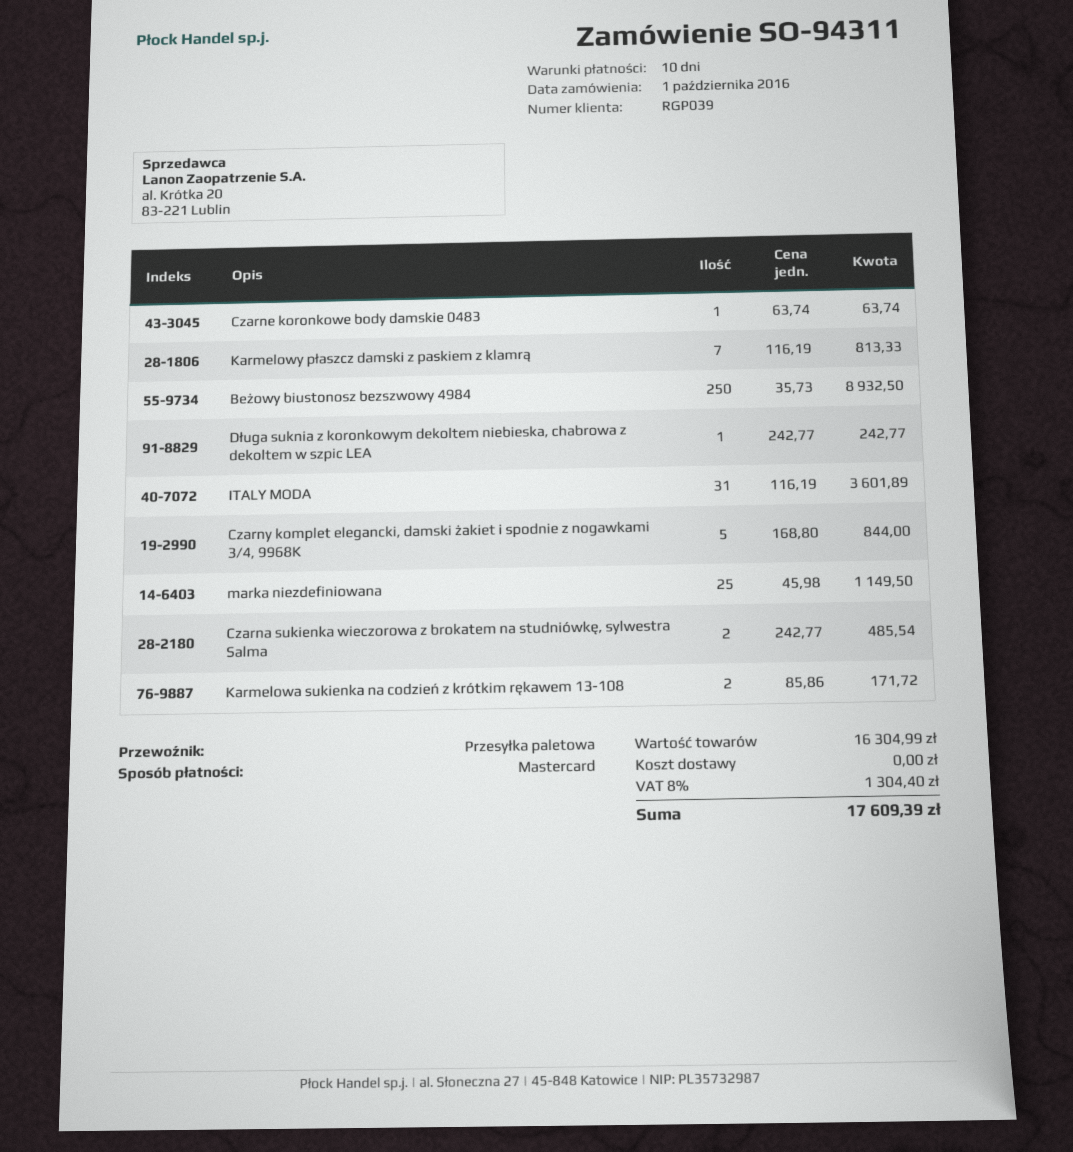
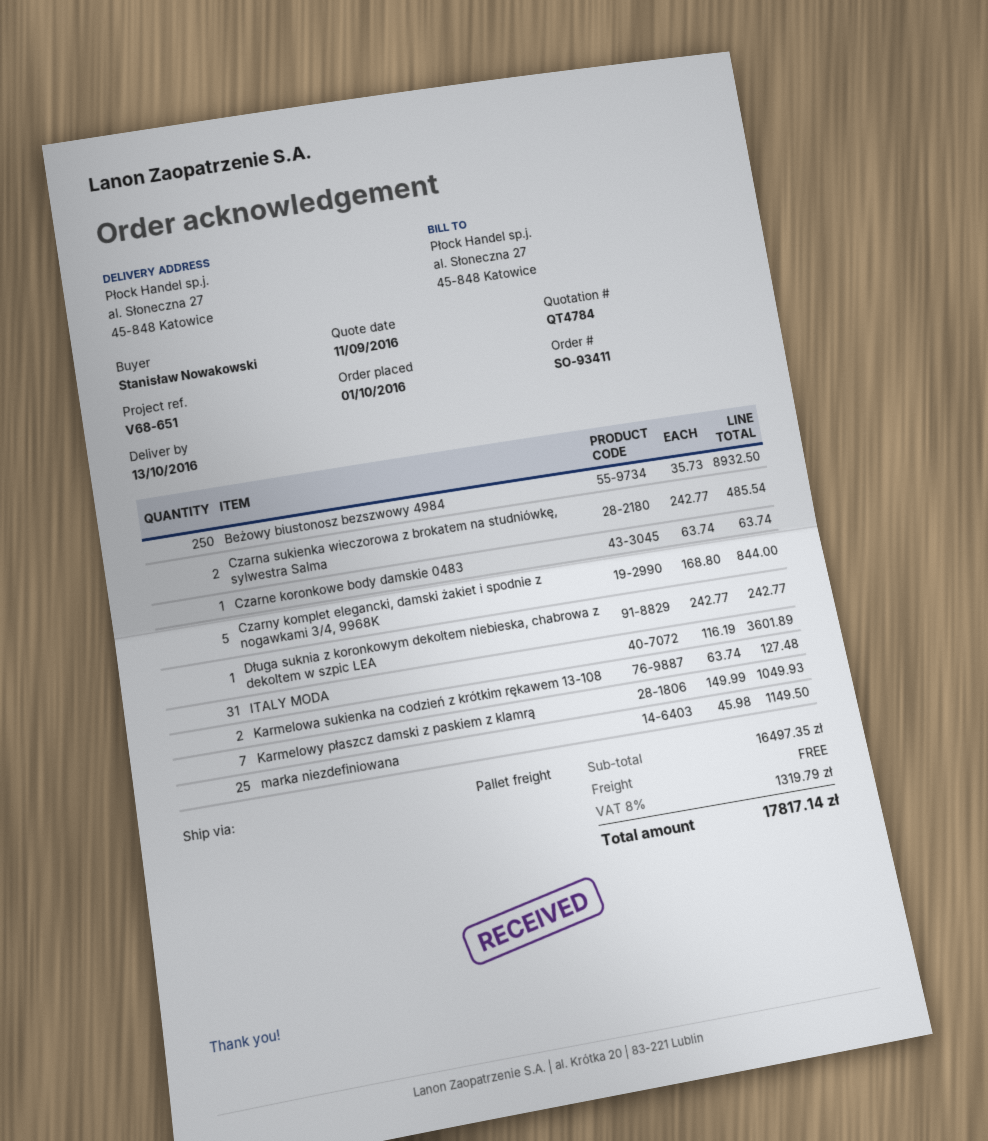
order number: SO-94311 -> SO-93411
Karmelowy płaszcz damski z paskiem z klamrą: 7 x 116.19 = 813.33 -> 7 x 149.99 = 1049.93
Karmelowa sukienka na codzień z krótkim rękawem 13-108: 2 x 85.86 = 171.72 -> 2 x 63.74 = 127.48
subtotal: 16304.99 -> 16497.35
tax: 8% = 1304.40 -> 8% = 1319.79
total: 17609.39 -> 17817.14

